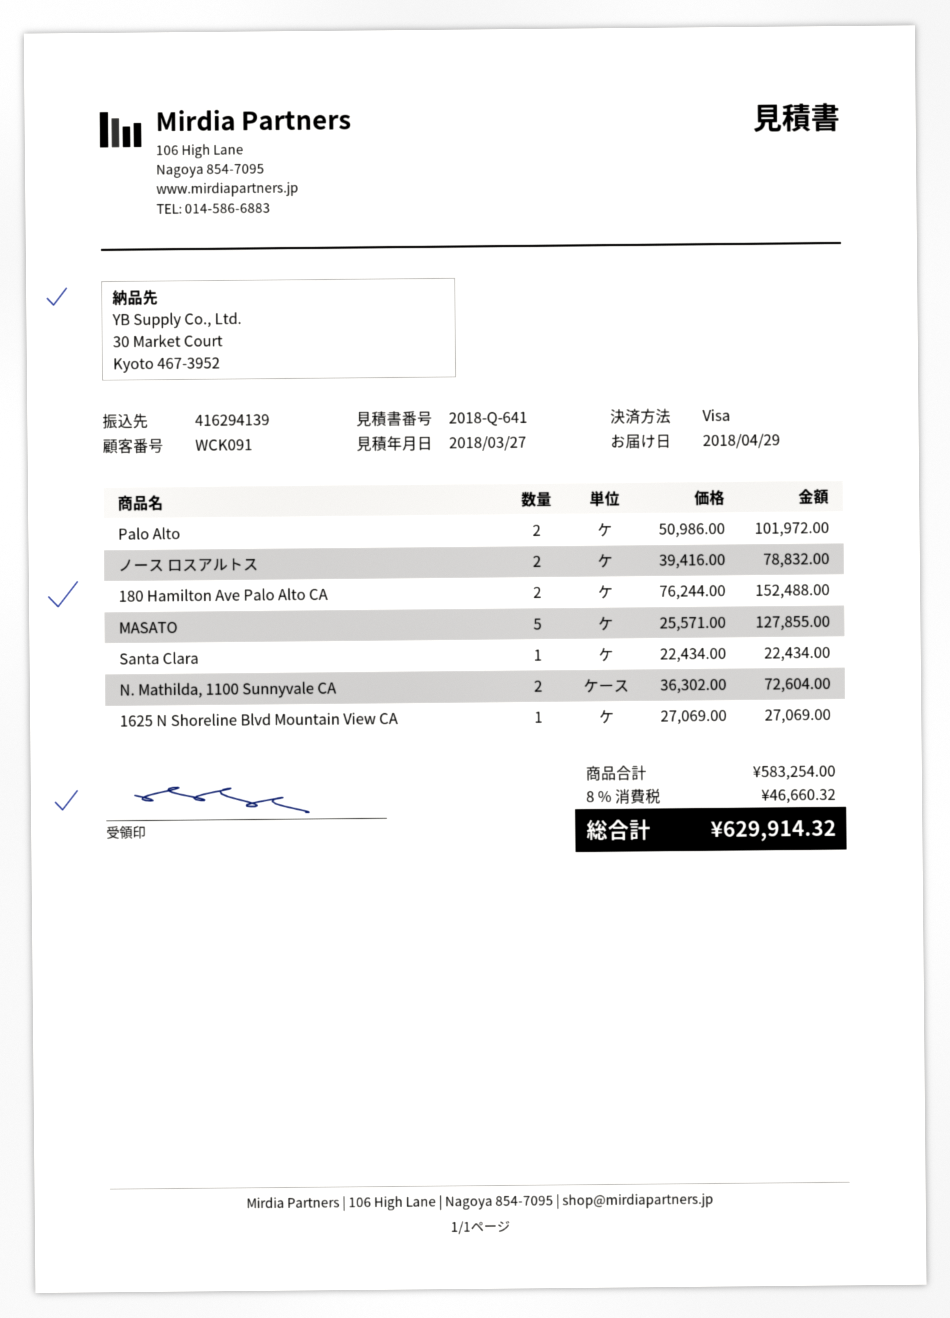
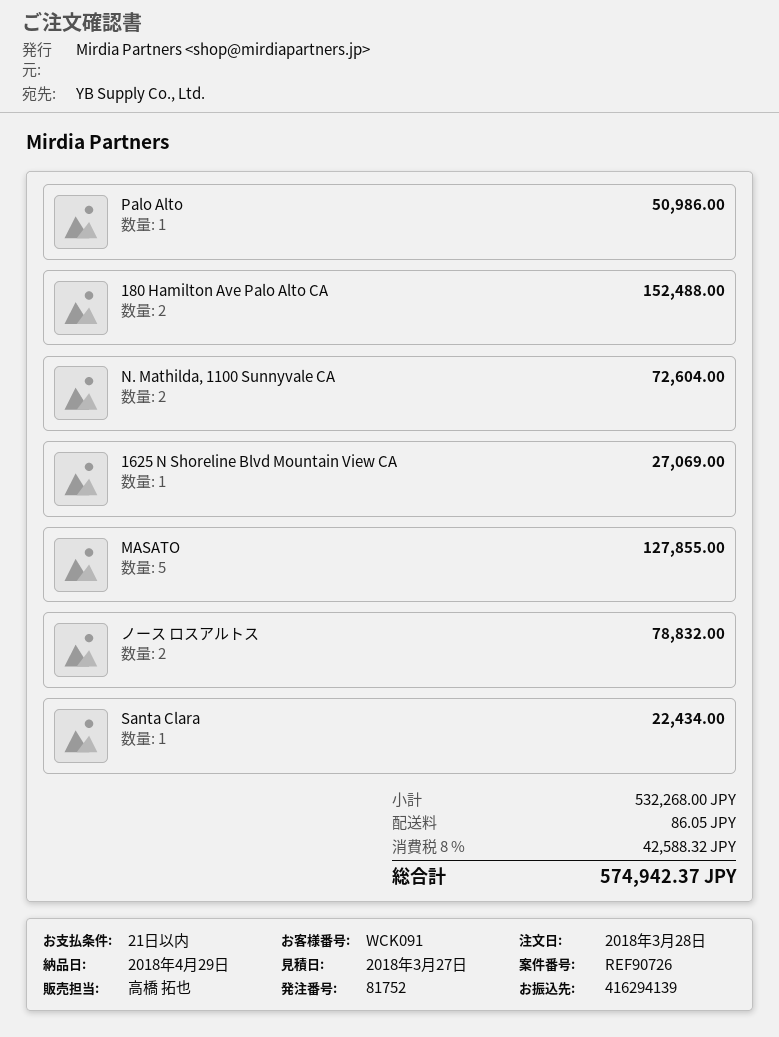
Palo Alto: 2 for 101972.00 -> 1 for 50986.00
subtotal: 583254.00 -> 532268.00
shipping: none -> 86.05
tax: 8% = 46660.32 -> 8% = 42588.32
total: 629914.32 -> 574942.37

